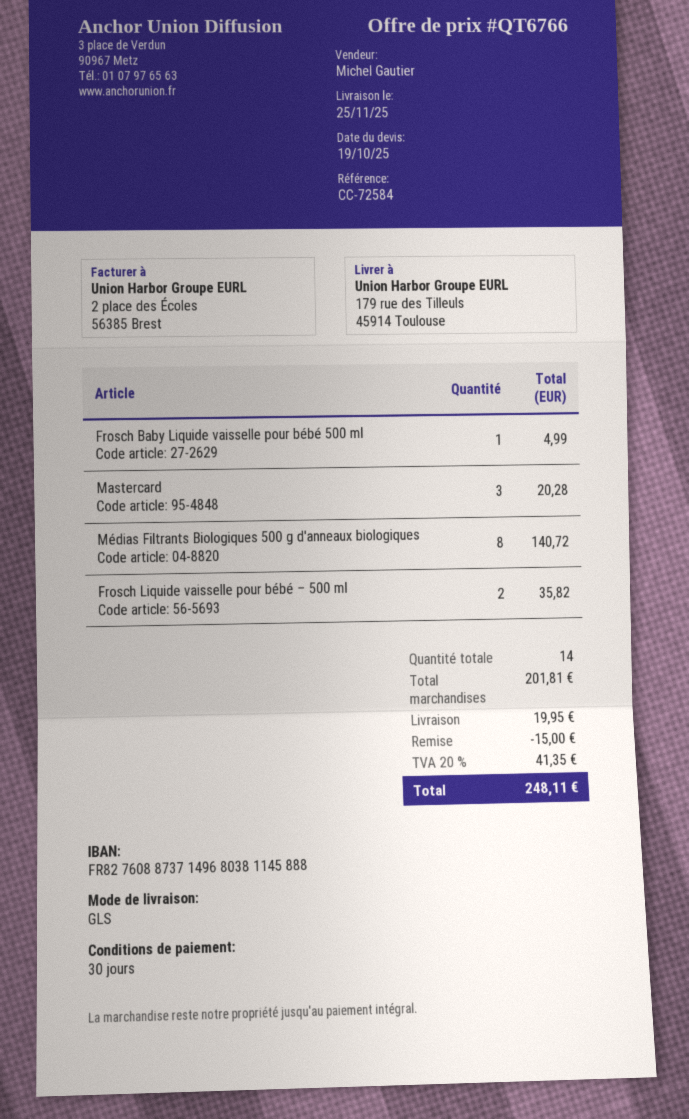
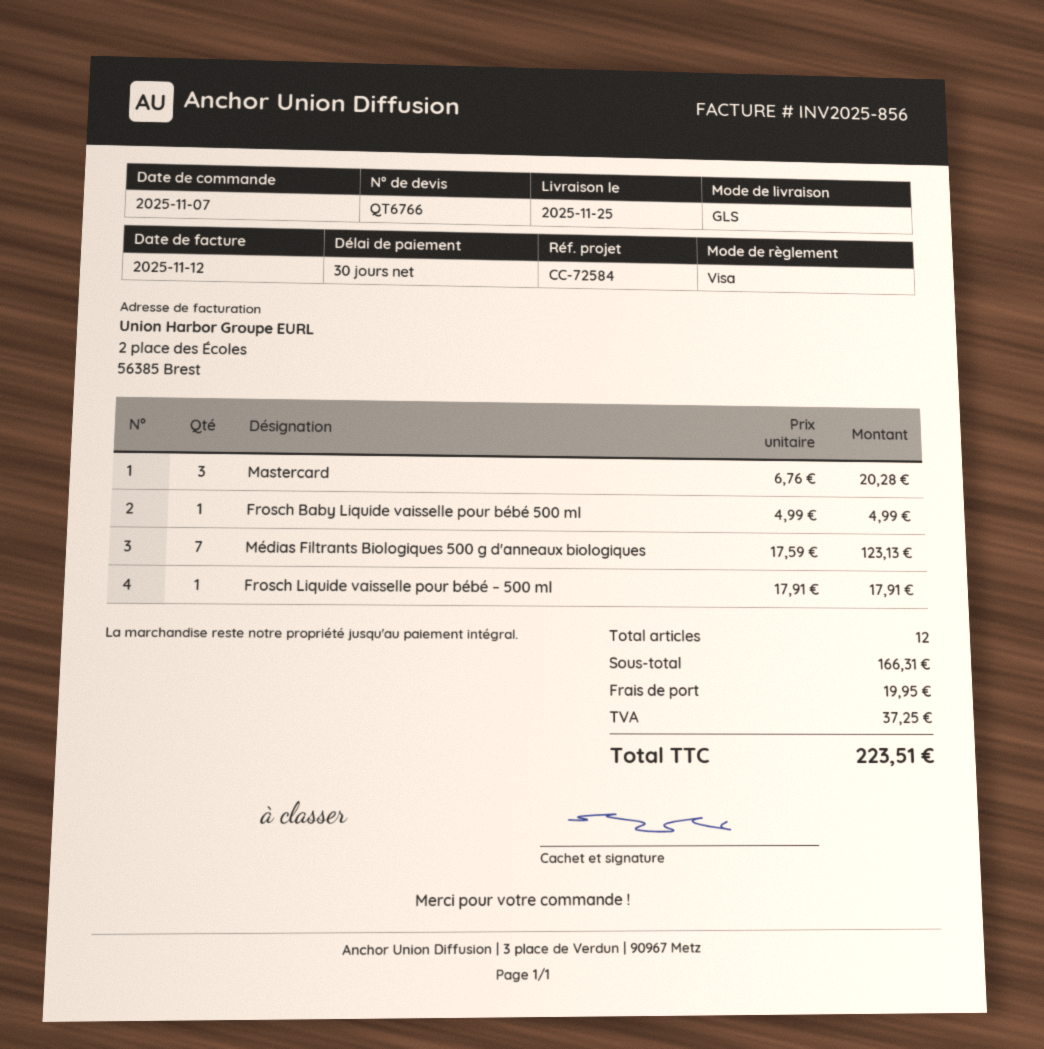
Médias Filtrants Biologiques 500 g d'anneaux biologiques: 8 for 140.72 -> 7 for 123.13
Frosch Liquide vaisselle pour bébé – 500 ml: 2 for 35.82 -> 1 for 17.91
total quantity: 14 -> 12
subtotal: 201.81 -> 166.31
discount: 15.00 -> none
tax: 41.35 -> 37.25
total: 248.11 -> 223.51

